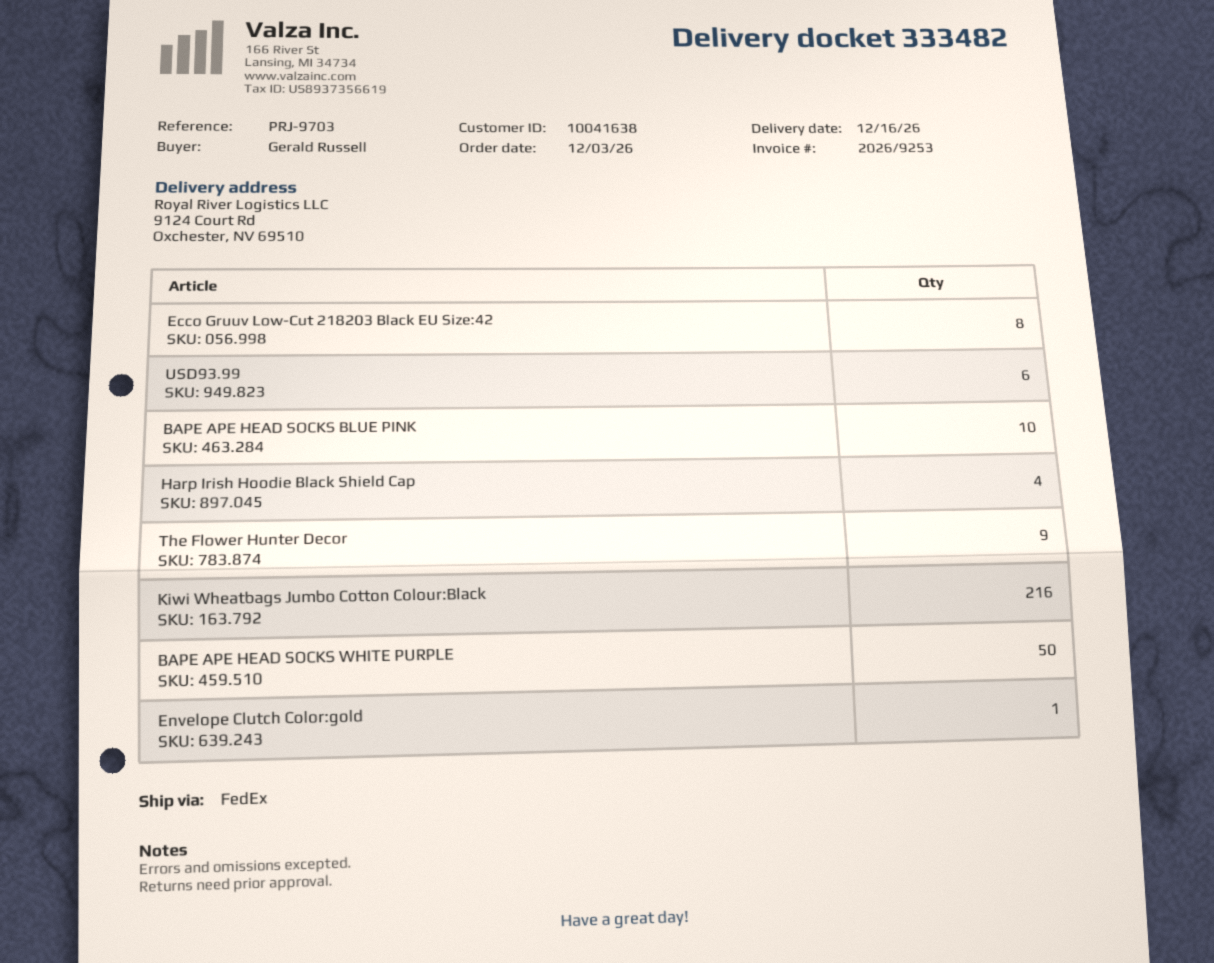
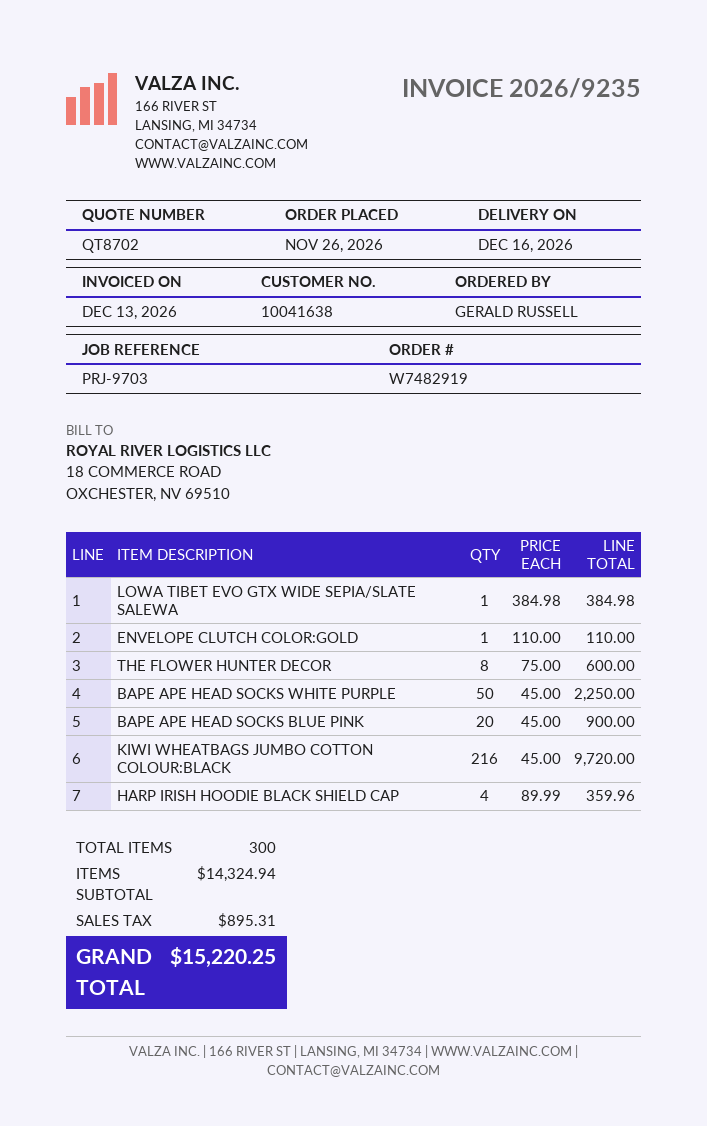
order date: 2026-12-03 -> 2026-11-26
invoice number: 2026/9253 -> 2026/9235
Ecco Gruuv Low-Cut 218203 Black EU Size:42: 8 -> none
USD93.99: 6 -> none
BAPE APE HEAD SOCKS BLUE PINK: 10 -> 20
The Flower Hunter Decor: 9 -> 8
LOWA TIBET EVO GTX WIDE SEPIA/SLATE SALEWA: none -> 1

